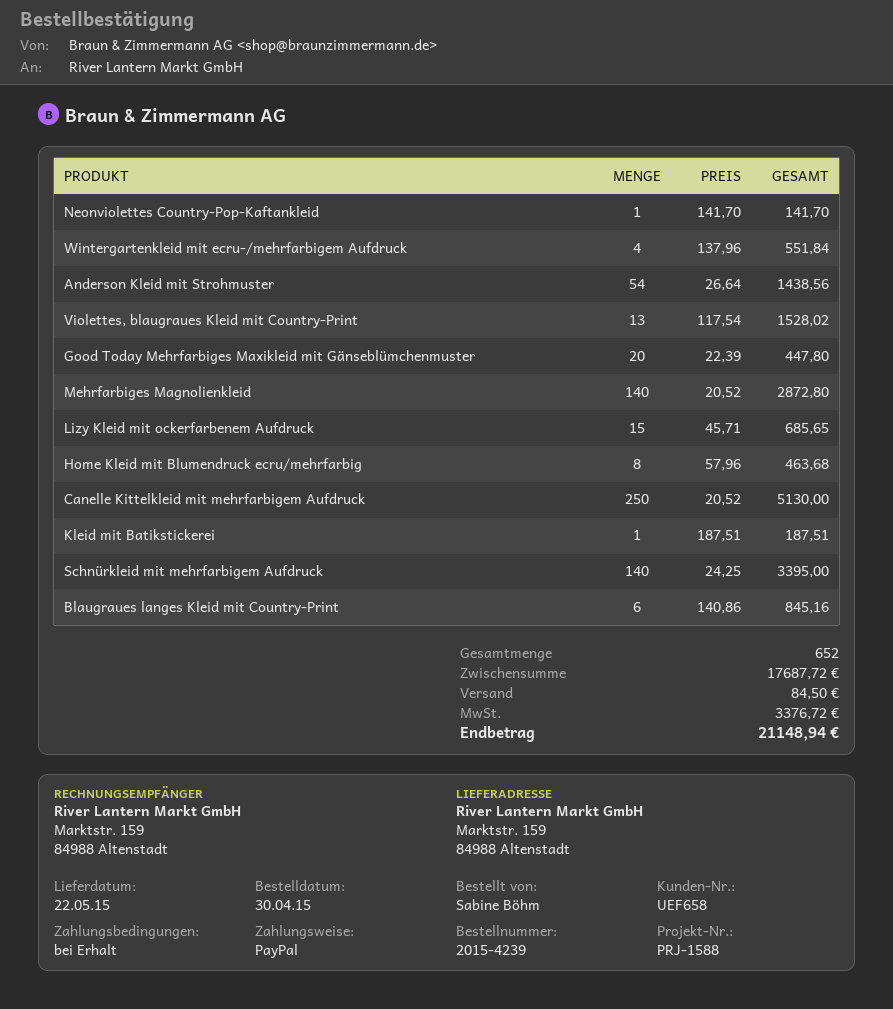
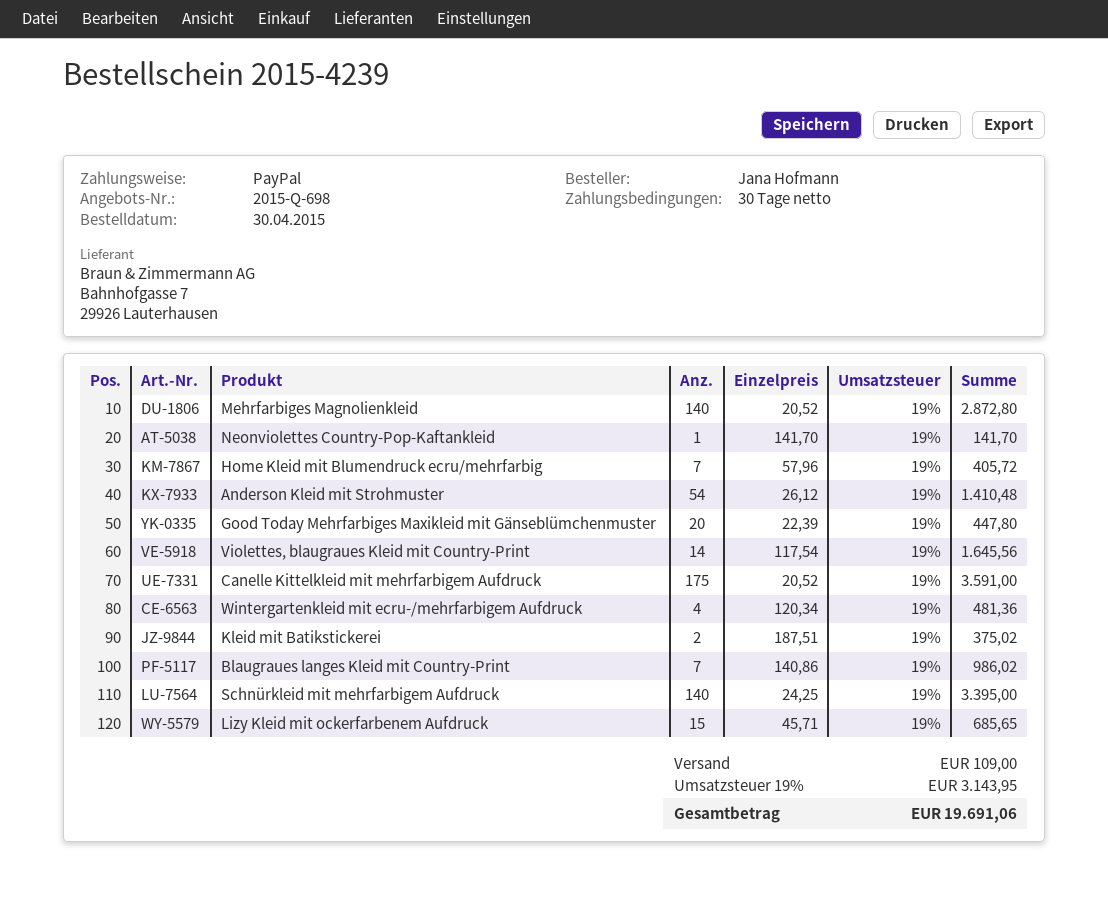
payment terms: on receipt -> 30 days
ordered by: Sabine Böhm -> Jana Hofmann
Wintergartenkleid mit ecru-/mehrfarbigem Aufdruck: 4 x 137.96 = 551.84 -> 4 x 120.34 = 481.36
Anderson Kleid mit Strohmuster: 54 x 26.64 = 1438.56 -> 54 x 26.12 = 1410.48
Violettes, blaugraues Kleid mit Country-Print: 13 x 117.54 = 1528.02 -> 14 x 117.54 = 1645.56
Home Kleid mit Blumendruck ecru/mehrfarbig: 8 x 57.96 = 463.68 -> 7 x 57.96 = 405.72
Canelle Kittelkleid mit mehrfarbigem Aufdruck: 250 x 20.52 = 5130.00 -> 175 x 20.52 = 3591.00
Kleid mit Batikstickerei: 1 x 187.51 = 187.51 -> 2 x 187.51 = 375.02
Blaugraues langes Kleid mit Country-Print: 6 x 140.86 = 845.16 -> 7 x 140.86 = 986.02
shipping: 84.50 -> 109.00
tax: 3376.72 -> 3143.95
total: 21148.94 -> 19691.06

